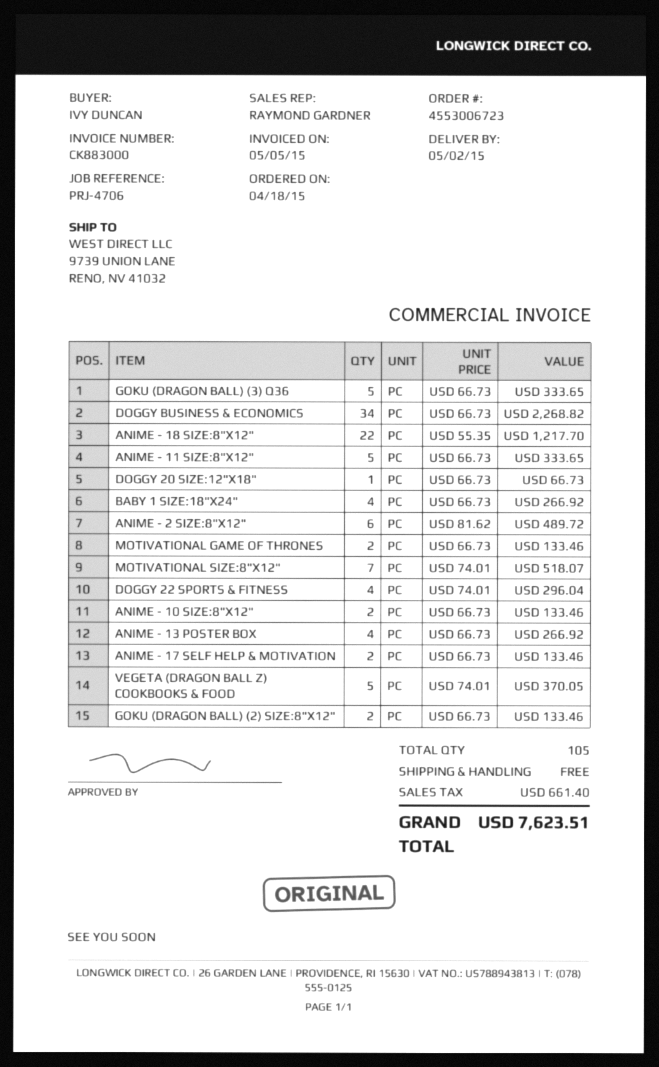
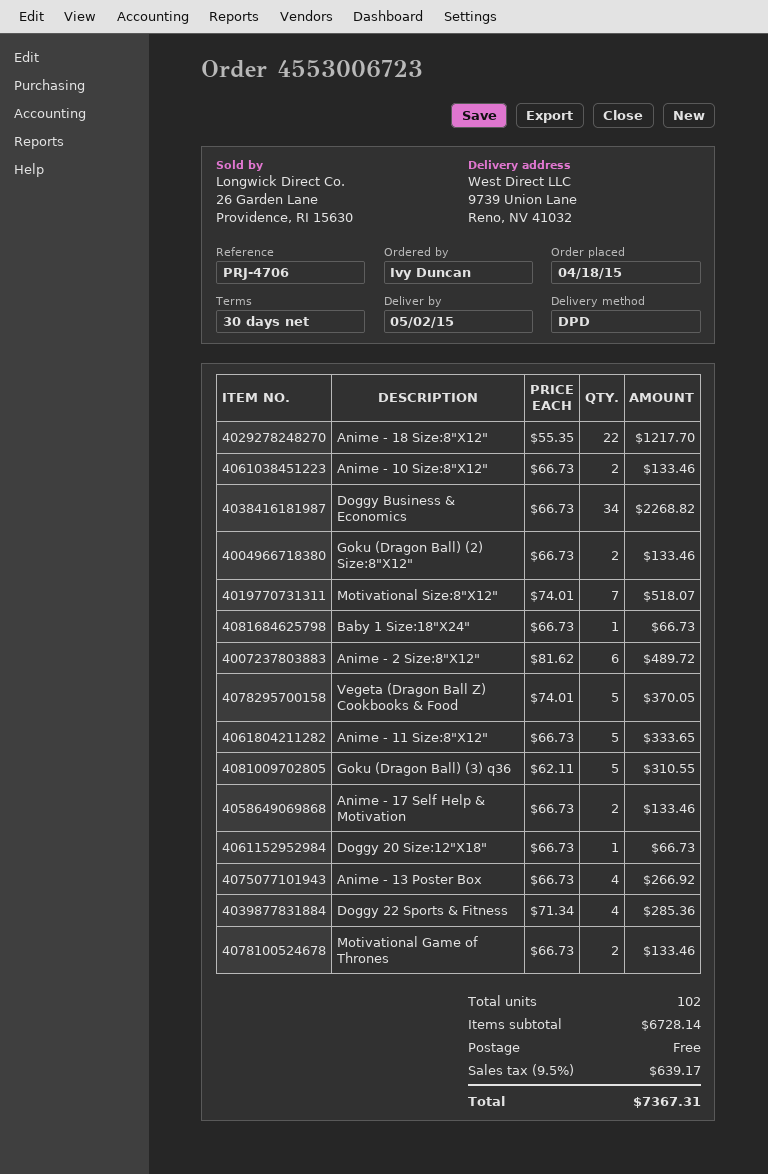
GOKU (DRAGON BALL) (3) Q36: 5 x 66.73 = 333.65 -> 5 x 62.11 = 310.55
BABY 1 SIZE:18"X24": 4 x 66.73 = 266.92 -> 1 x 66.73 = 66.73
DOGGY 22 SPORTS & FITNESS: 4 x 74.01 = 296.04 -> 4 x 71.34 = 285.36
total quantity: 105 -> 102
tax: 661.40 -> 639.17
total: 7623.51 -> 7367.31

